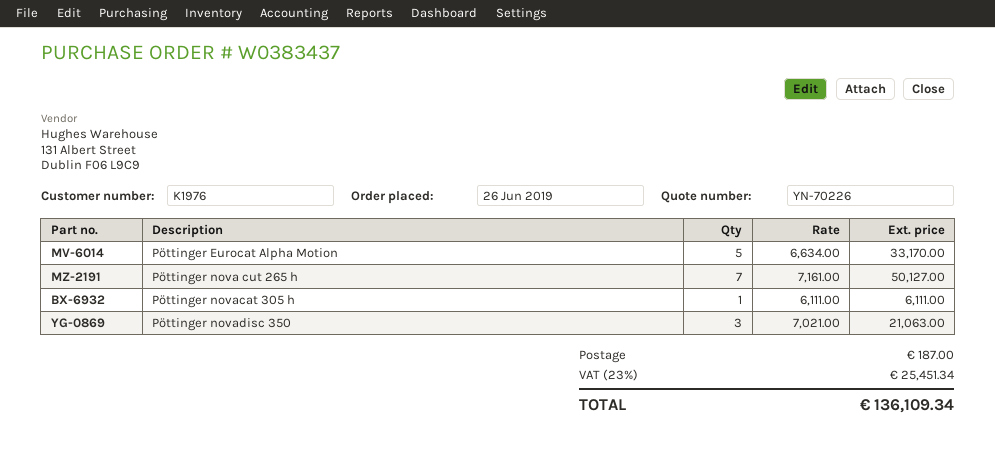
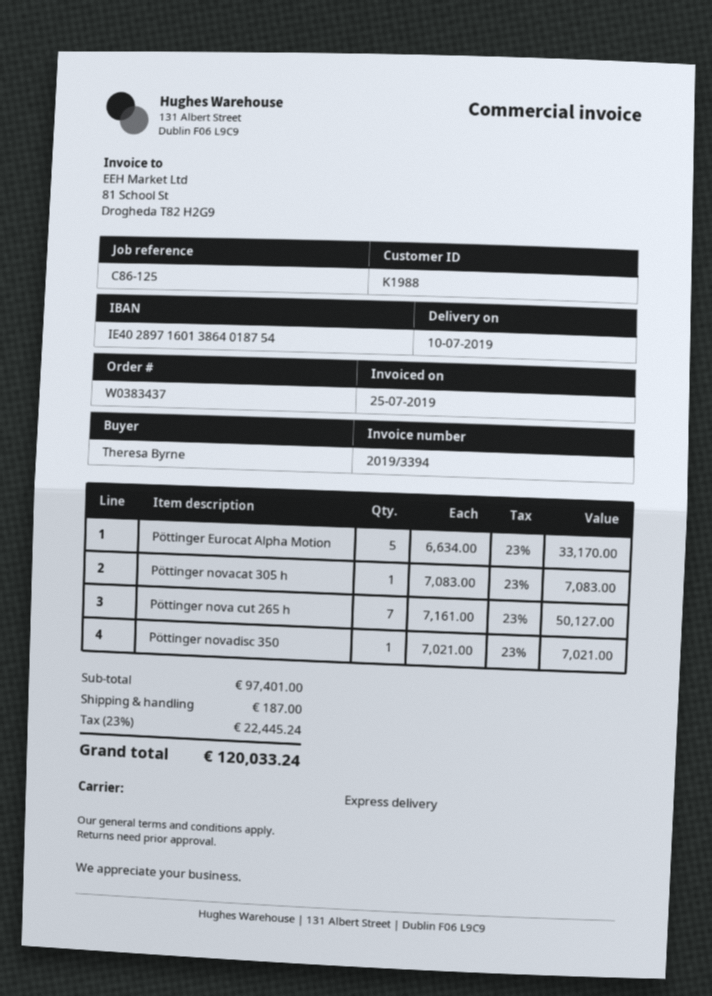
customer number: K1976 -> K1988
Pöttinger novacat 305 h: 1 x 6111.00 = 6111.00 -> 1 x 7083.00 = 7083.00
Pöttinger novadisc 350: 3 x 7021.00 = 21063.00 -> 1 x 7021.00 = 7021.00
tax: 23% = 25451.34 -> 23% = 22445.24
total: 136109.34 -> 120033.24

